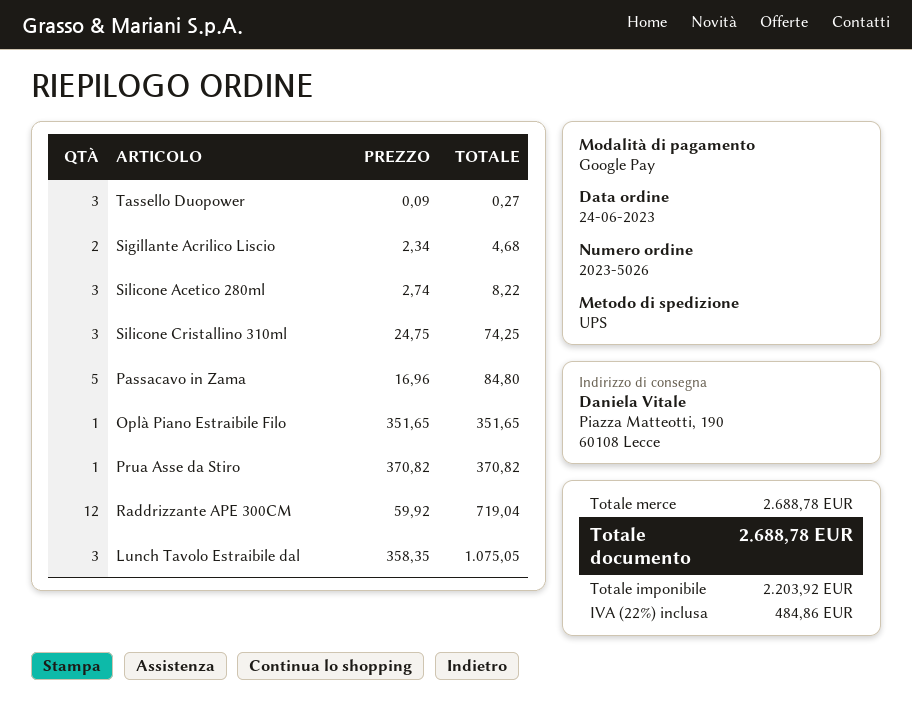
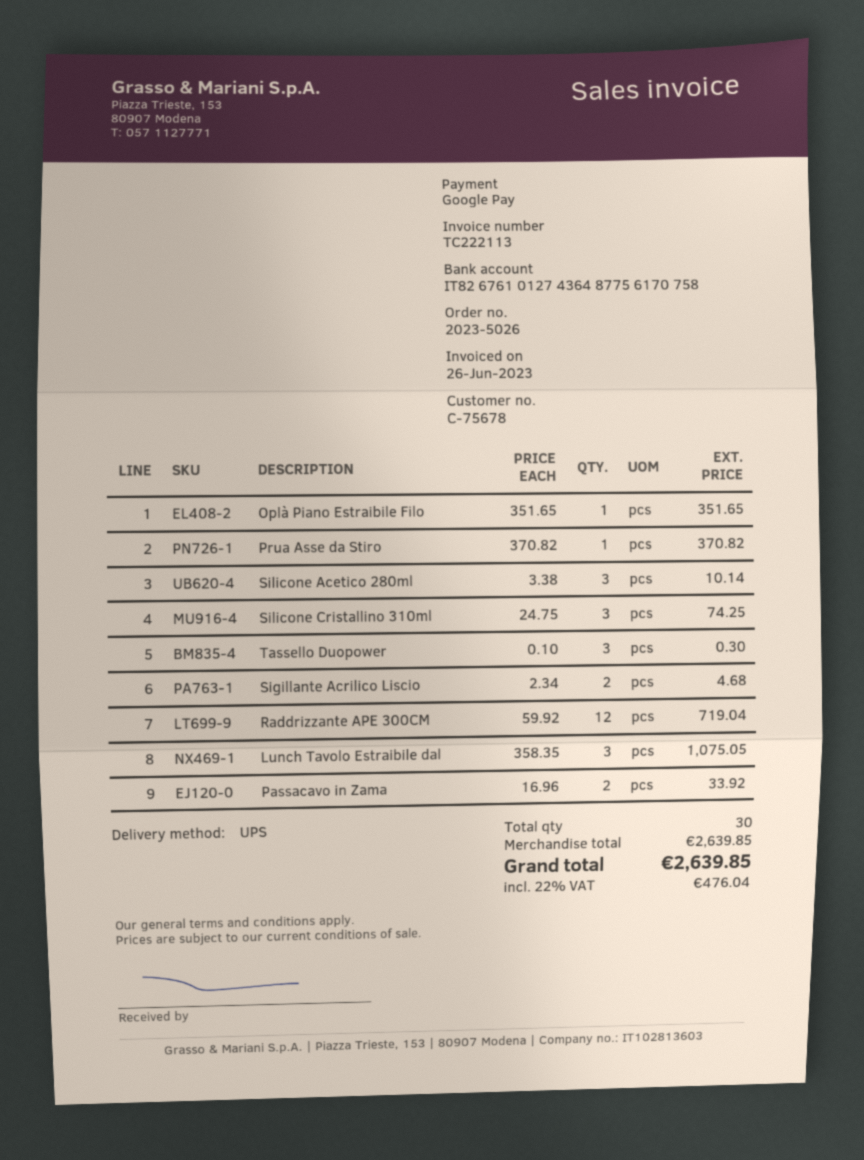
Tassello Duopower: 3 x 0.09 = 0.27 -> 3 x 0.10 = 0.30
Silicone Acetico 280ml: 3 x 2.74 = 8.22 -> 3 x 3.38 = 10.14
Passacavo in Zama: 5 x 16.96 = 84.80 -> 2 x 16.96 = 33.92
subtotal: 2688.78 -> 2639.85
tax: 22% = 484.86 -> 22% = 476.04
total: 2688.78 -> 2639.85

